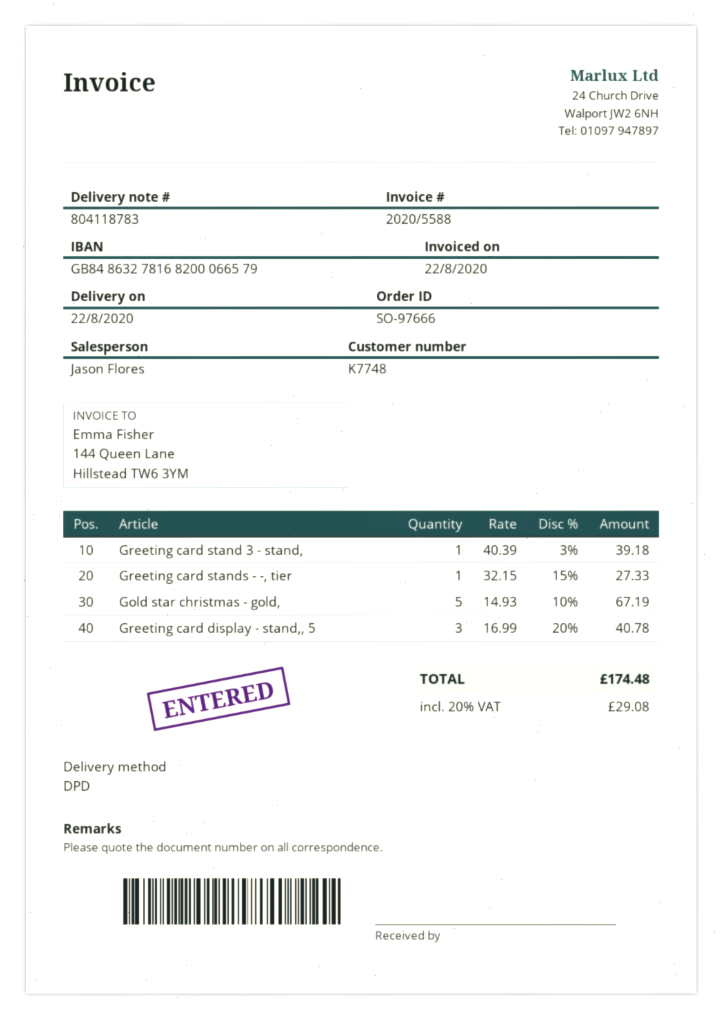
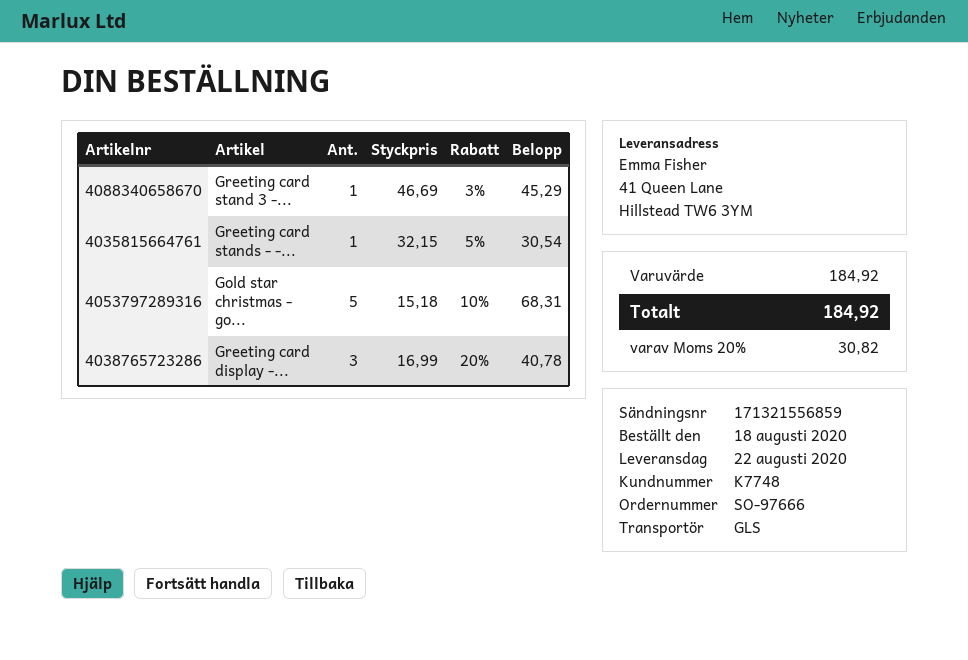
shipping method: DPD -> GLS
Greeting card stand 3 - stand,: 1 x 40.39 - 3% = 39.18 -> 1 x 46.69 - 3% = 45.29
Greeting card stands - -, tier: 1 x 32.15 - 15% = 27.33 -> 1 x 32.15 - 5% = 30.54
Gold star christmas - gold,: 5 x 14.93 - 10% = 67.19 -> 5 x 15.18 - 10% = 68.31
tax: 20% = 29.08 -> 20% = 30.82
total: 174.48 -> 184.92

